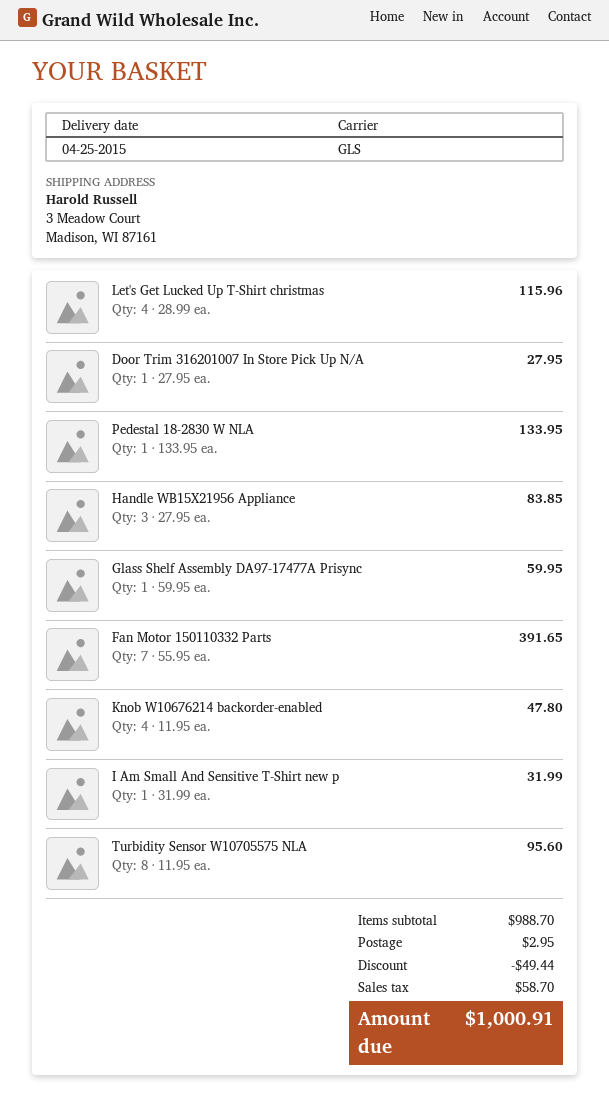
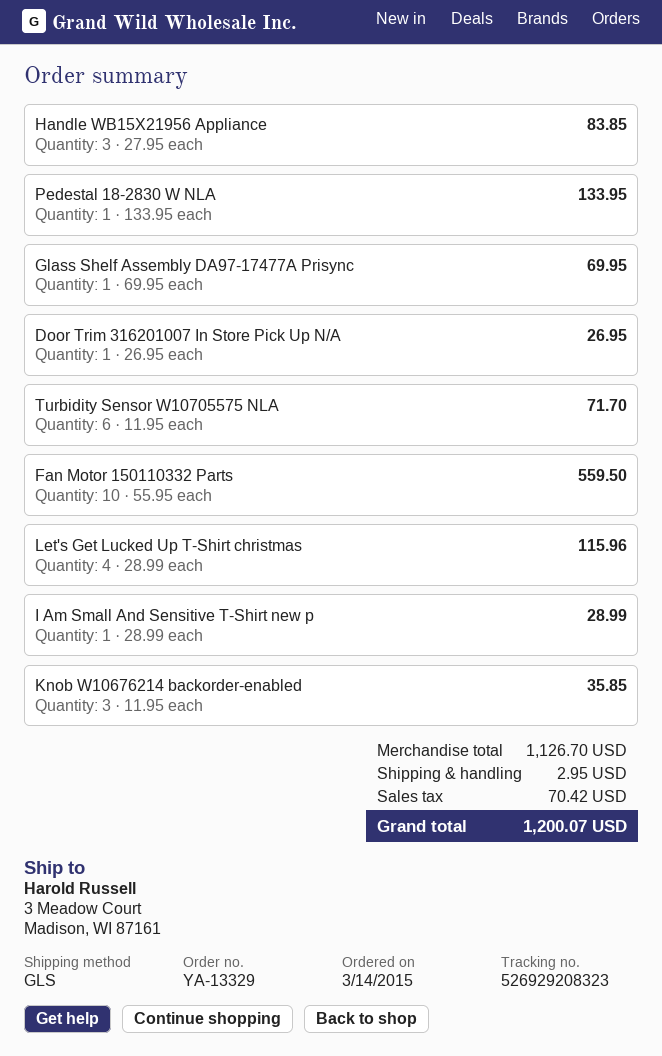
Door Trim 316201007 In Store Pick Up N/A: 1 x 27.95 = 27.95 -> 1 x 26.95 = 26.95
Glass Shelf Assembly DA97-17477A Prisync: 1 x 59.95 = 59.95 -> 1 x 69.95 = 69.95
Fan Motor 150110332 Parts: 7 x 55.95 = 391.65 -> 10 x 55.95 = 559.50
Knob W10676214 backorder-enabled: 4 x 11.95 = 47.80 -> 3 x 11.95 = 35.85
I Am Small And Sensitive T-Shirt new p: 1 x 31.99 = 31.99 -> 1 x 28.99 = 28.99
Turbidity Sensor W10705575 NLA: 8 x 11.95 = 95.60 -> 6 x 11.95 = 71.70
subtotal: 988.70 -> 1126.70
discount: 49.44 -> none
tax: 58.70 -> 70.42
total: 1000.91 -> 1200.07

